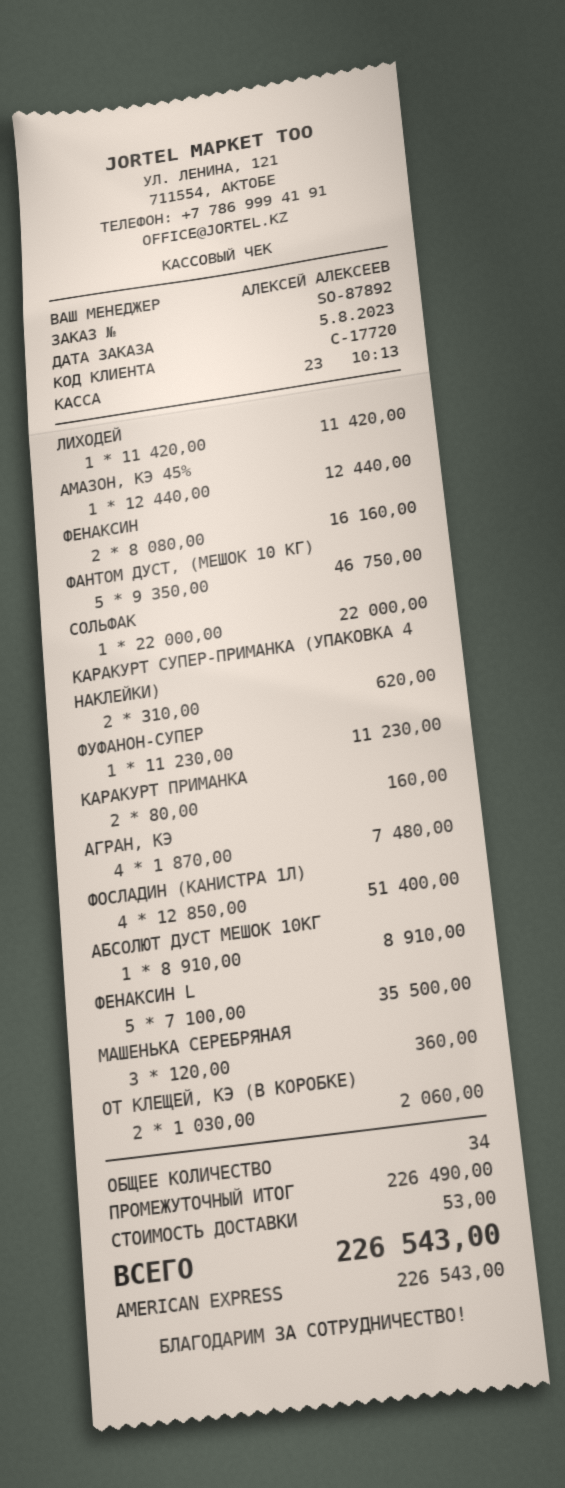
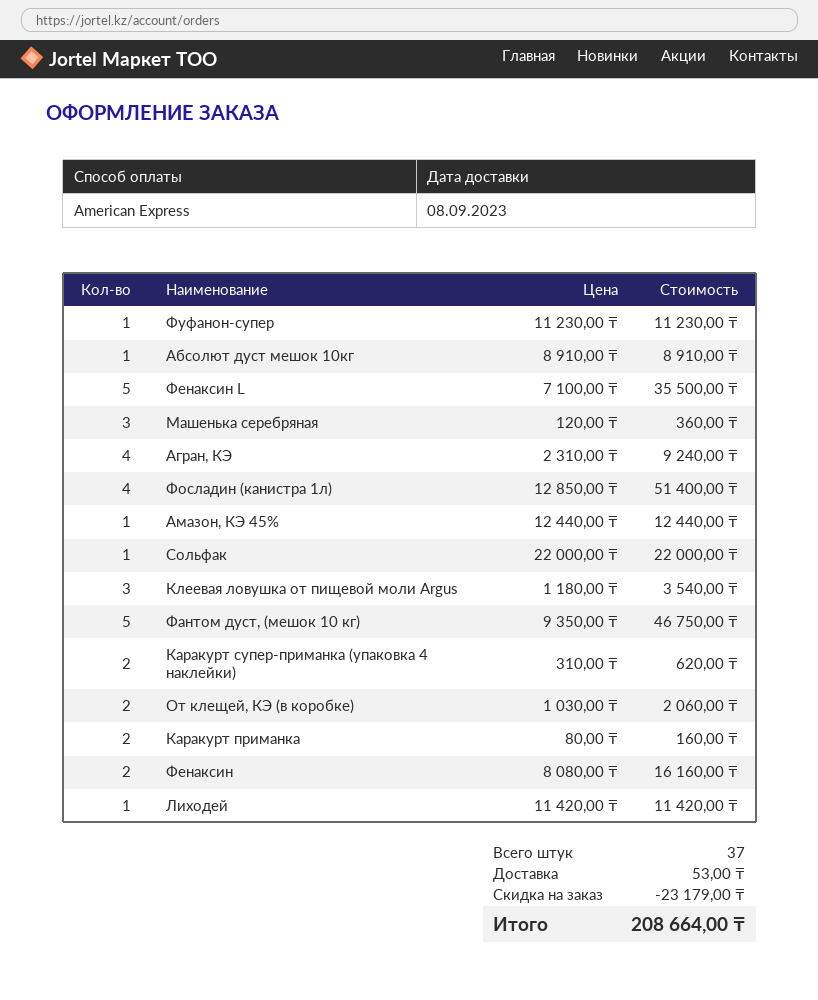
АГРАН, КЭ: 4 x 1870.00 = 7480.00 -> 4 x 2310.00 = 9240.00
Клеевая ловушка от пищевой моли Argus: none -> 3 x 1180.00 = 3540.00
total quantity: 34 -> 37
discount: none -> 23179.00
total: 226543.00 -> 208664.00

